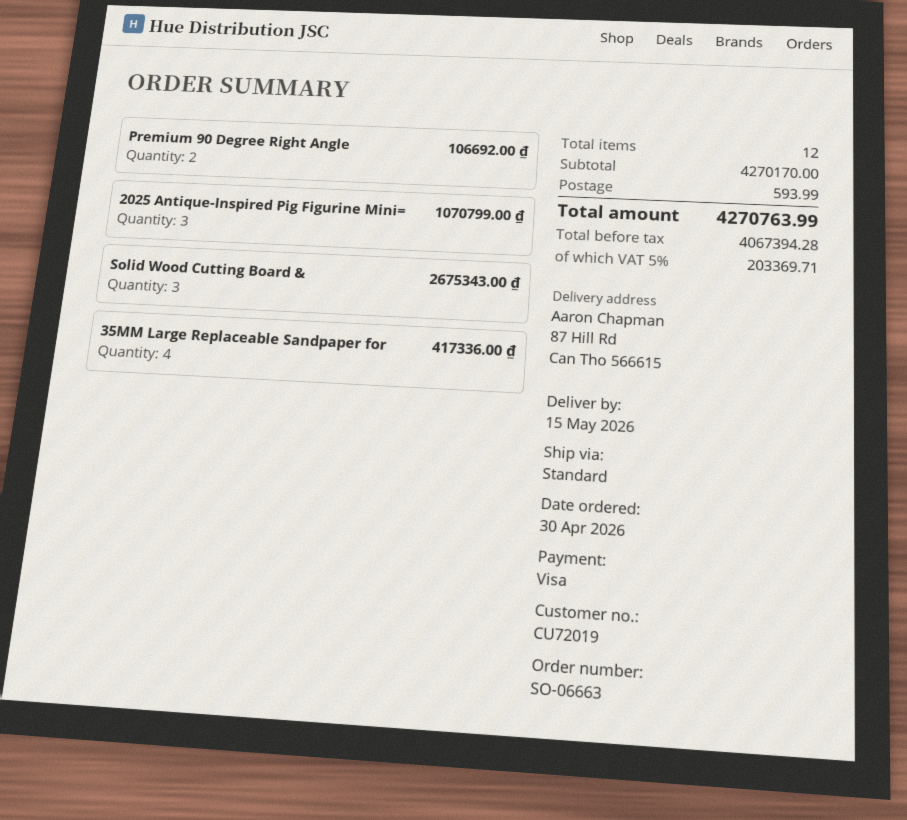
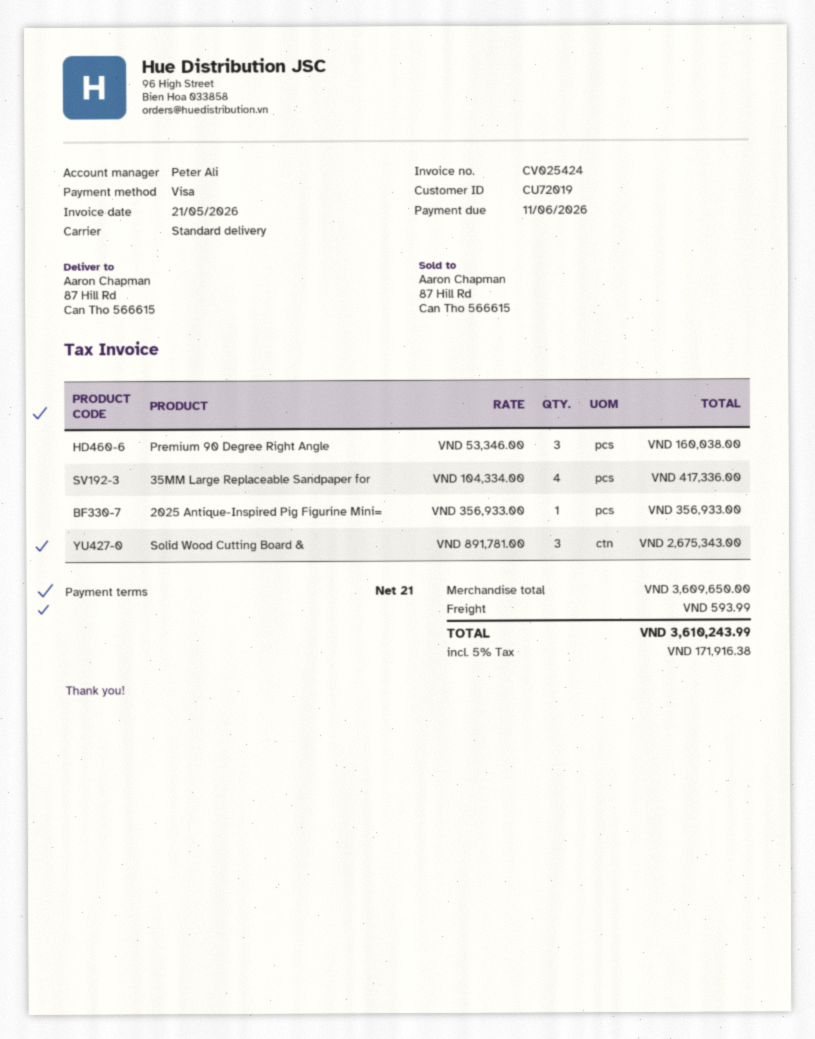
Premium 90 Degree Right Angle: 2 for 106692.00 -> 3 for 160038.00
2025 Antique-Inspired Pig Figurine Mini=: 3 for 1070799.00 -> 1 for 356933.00
subtotal: 4270170.00 -> 3609650.00
tax: 5% = 203369.71 -> 5% = 171916.38
total: 4270763.99 -> 3610243.99

